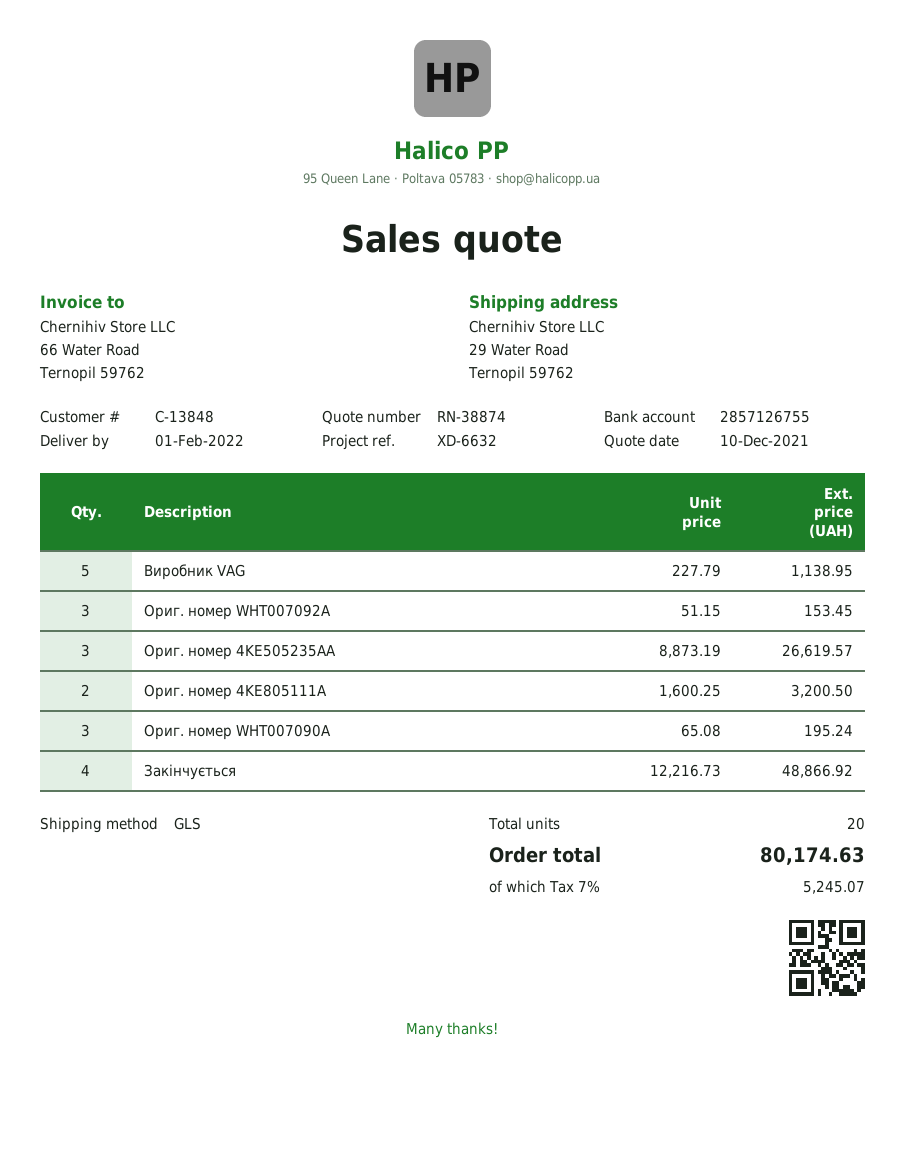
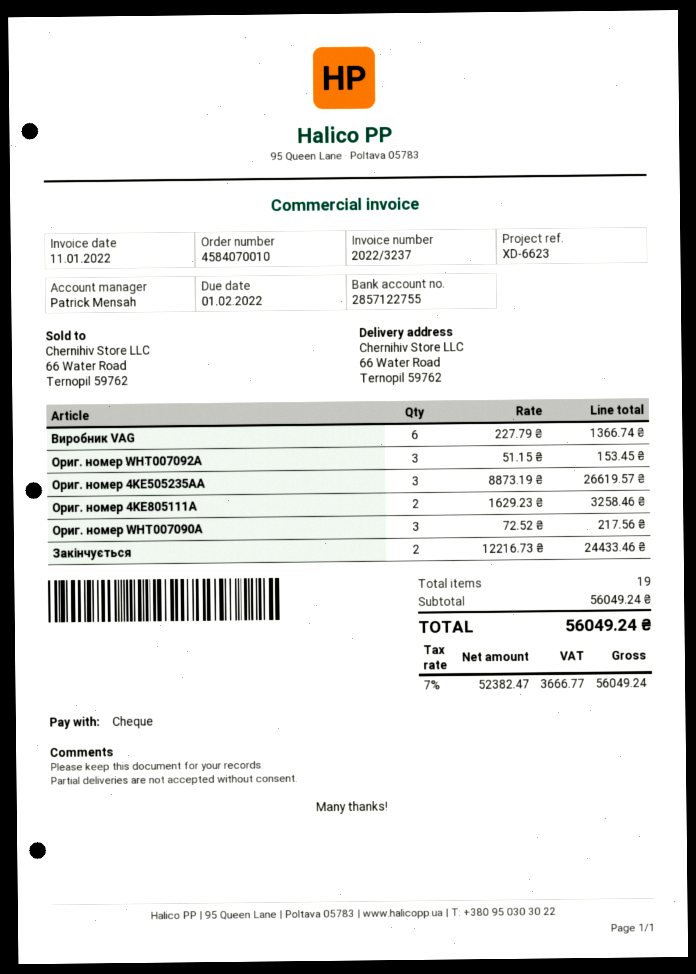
reference: XD-6632 -> XD-6623
bank account: 2857126755 -> 2857122755
ship to: 29 Water Road, Ternopil 59762 -> 66 Water Road, Ternopil 59762
Виробник VAG: 5 x 227.79 = 1138.95 -> 6 x 227.79 = 1366.74
Ориг. номер 4KE805111A: 2 x 1600.25 = 3200.50 -> 2 x 1629.23 = 3258.46
Ориг. номер WHT007090A: 3 x 65.08 = 195.24 -> 3 x 72.52 = 217.56
Закінчується: 4 x 12216.73 = 48866.92 -> 2 x 12216.73 = 24433.46
total quantity: 20 -> 19
tax: 7% = 5245.07 -> 7% = 3666.77
total: 80174.63 -> 56049.24

